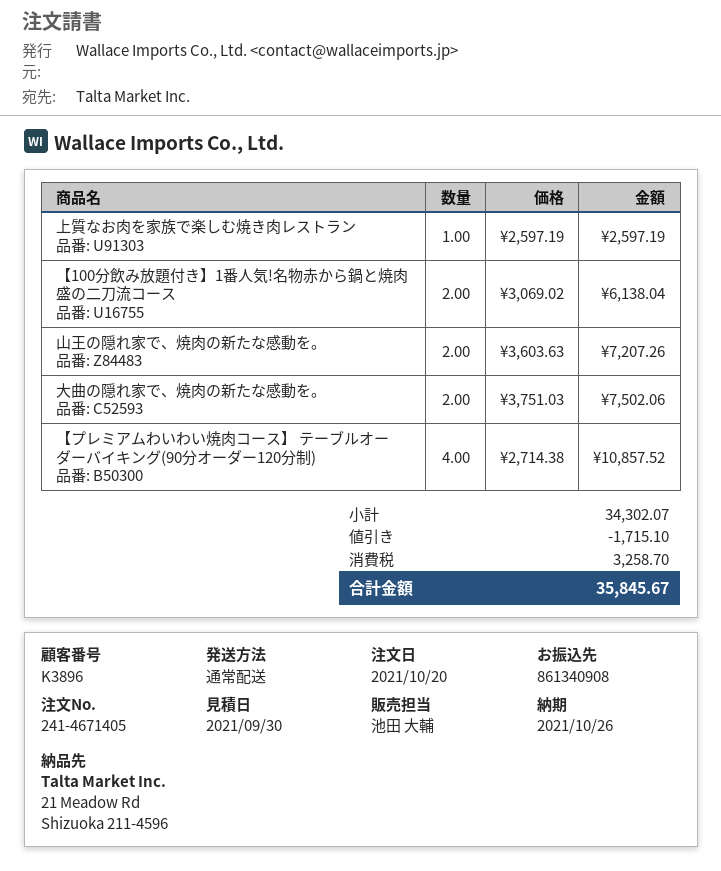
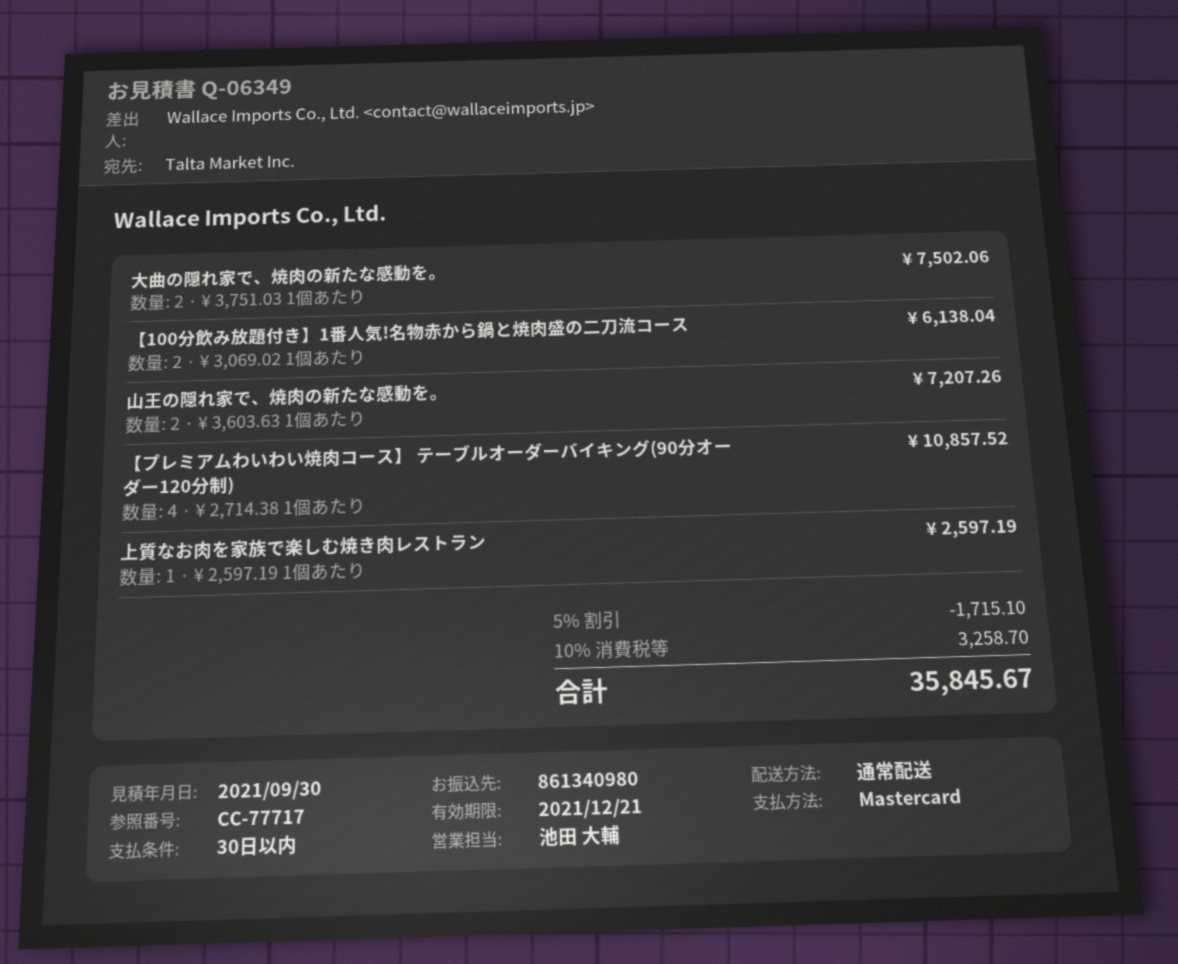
bank account: 861340908 -> 861340980

